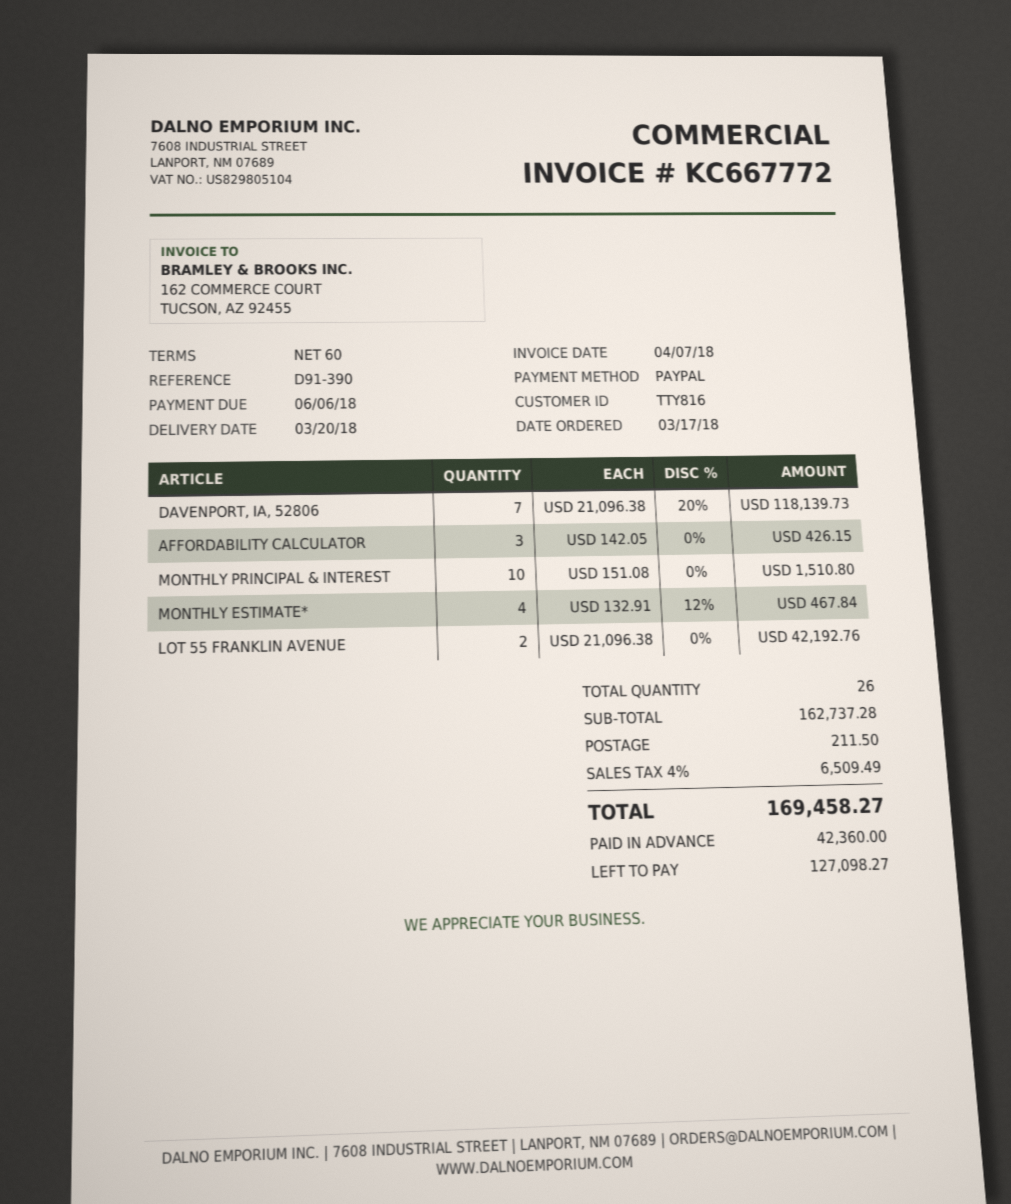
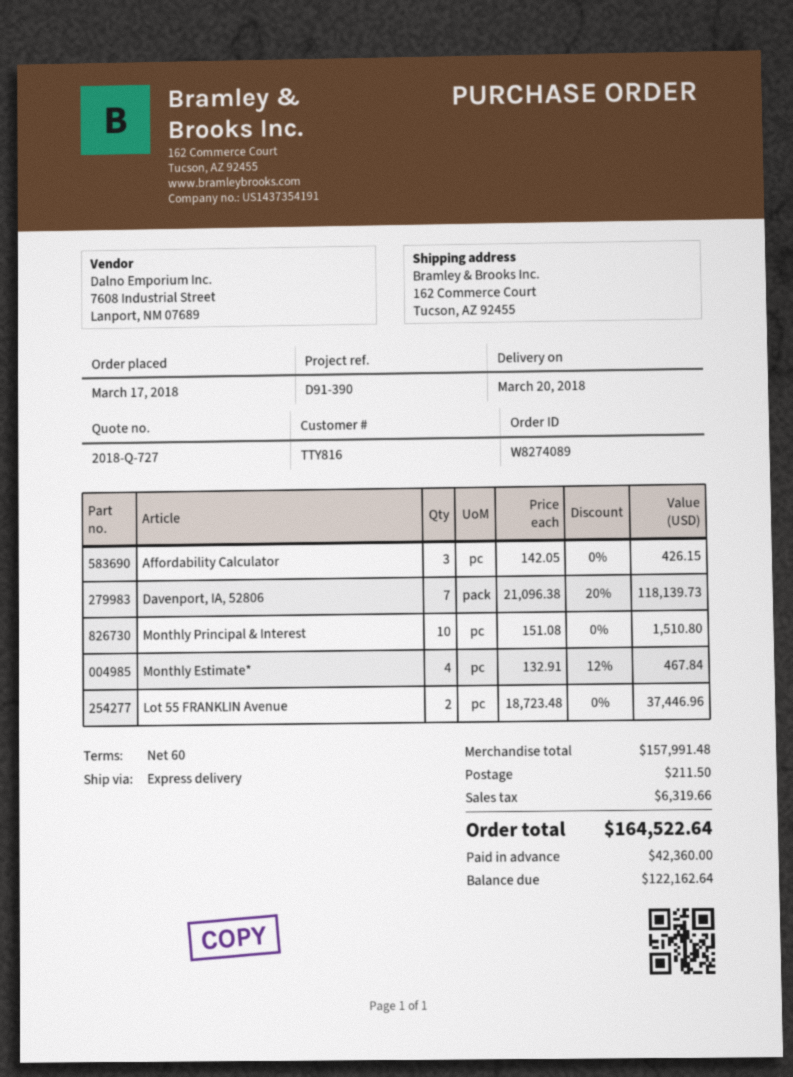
LOT 55 FRANKLIN AVENUE: 2 x 21096.38 = 42192.76 -> 2 x 18723.48 = 37446.96
subtotal: 162737.28 -> 157991.48
tax: 6509.49 -> 6319.66
total: 169458.27 -> 164522.64
balance: 127098.27 -> 122162.64

